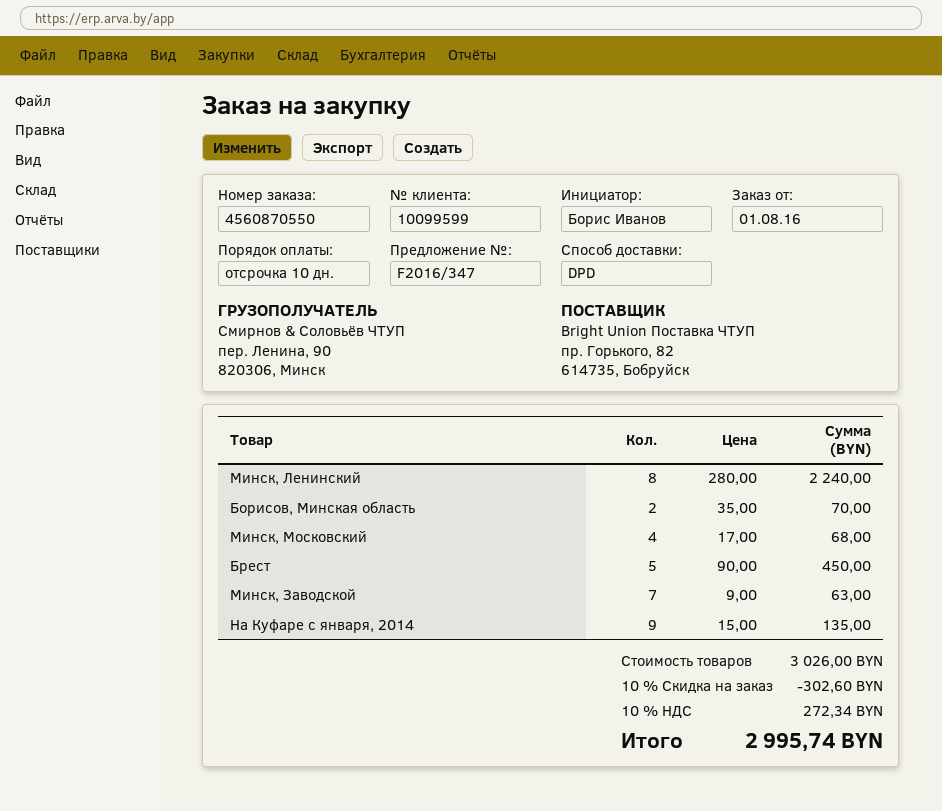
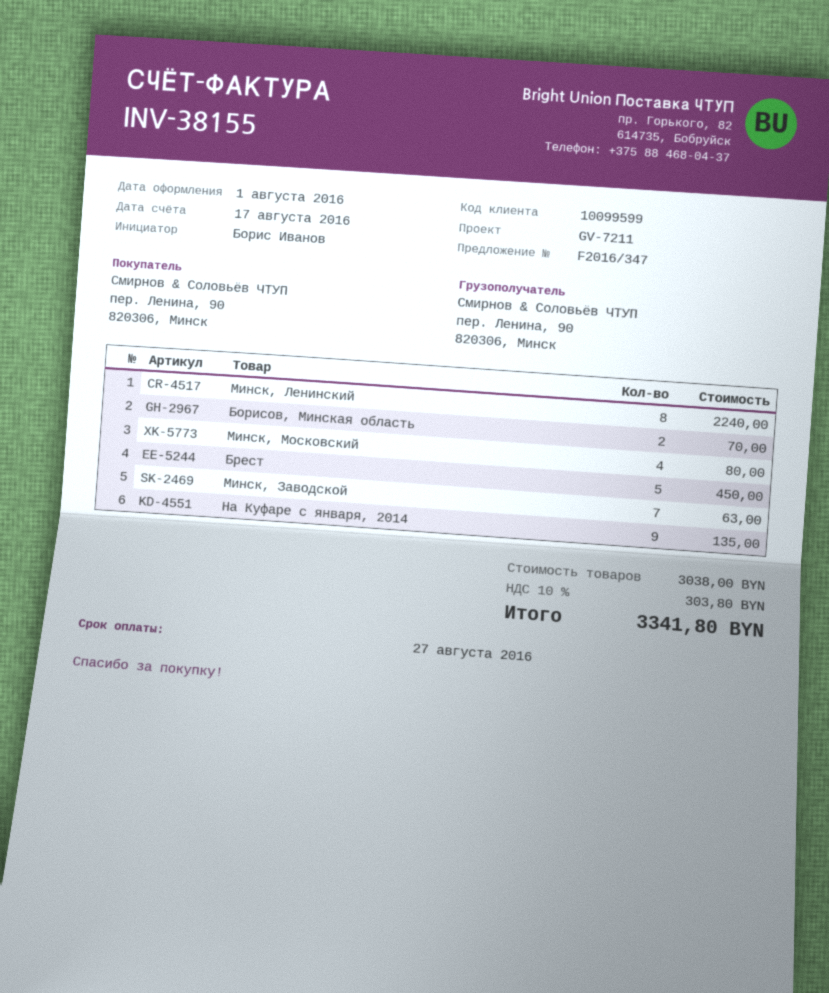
Минск, Московский: 4 for 68.00 -> 4 for 80.00
subtotal: 3026.00 -> 3038.00
discount: 10% = 302.60 -> none
tax: 10% = 272.34 -> 10% = 303.80
total: 2995.74 -> 3341.80

